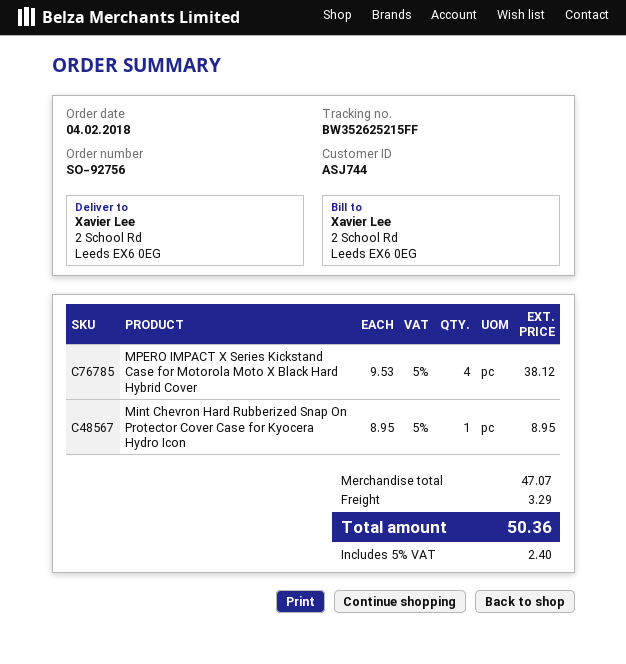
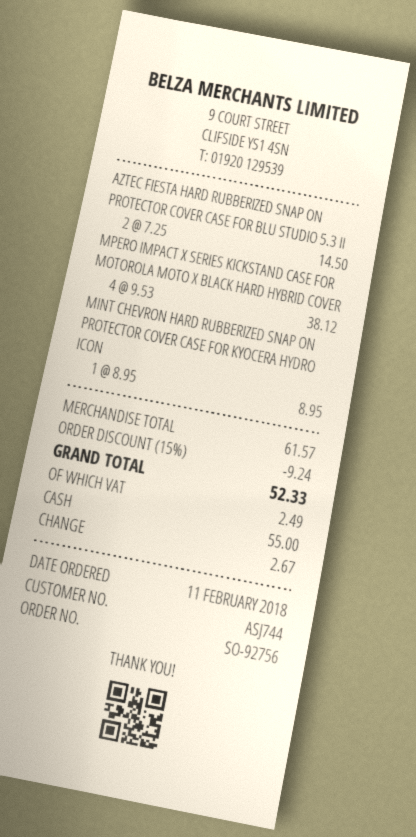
order date: 2018-02-04 -> 2018-02-11
AZTEC FIESTA HARD RUBBERIZED SNAP ON PROTECTOR COVER CASE FOR BLU STUDIO 5.3 II: none -> 2 x 7.25 = 14.50
subtotal: 47.07 -> 61.57
discount: none -> 15% = 9.24
shipping: 3.29 -> none
tax: 2.40 -> 2.49
total: 50.36 -> 52.33

